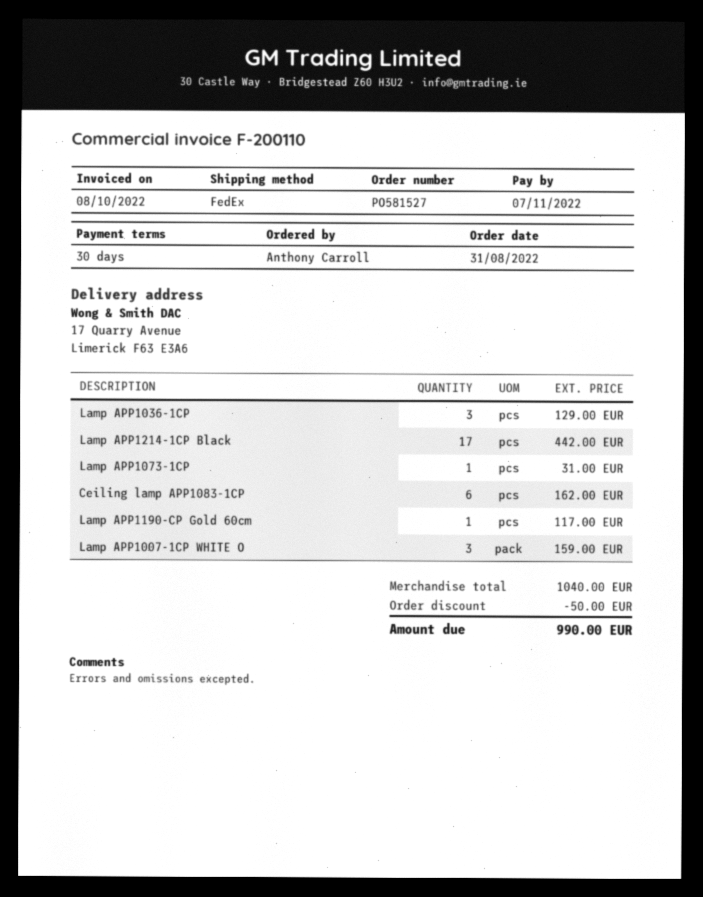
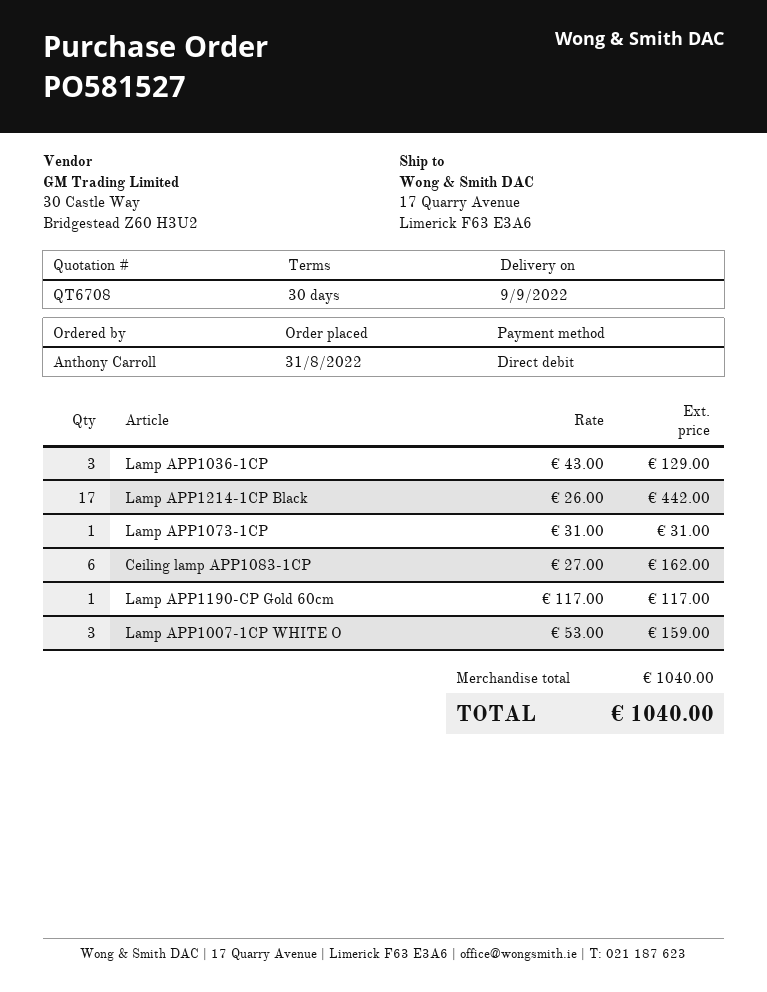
discount: 50.00 -> none
total: 990.00 -> 1040.00

